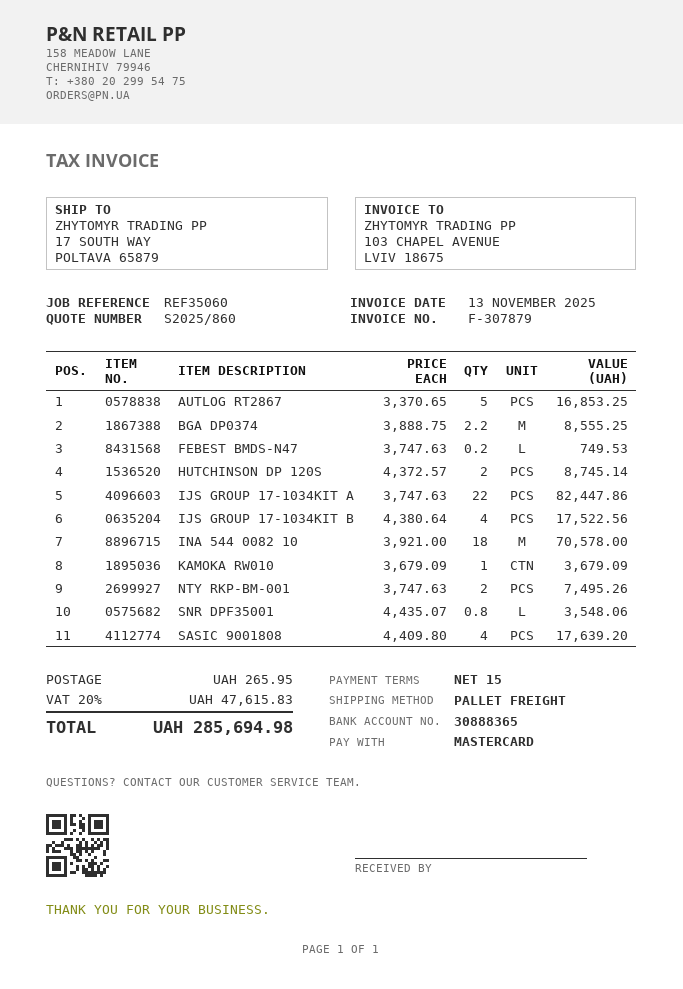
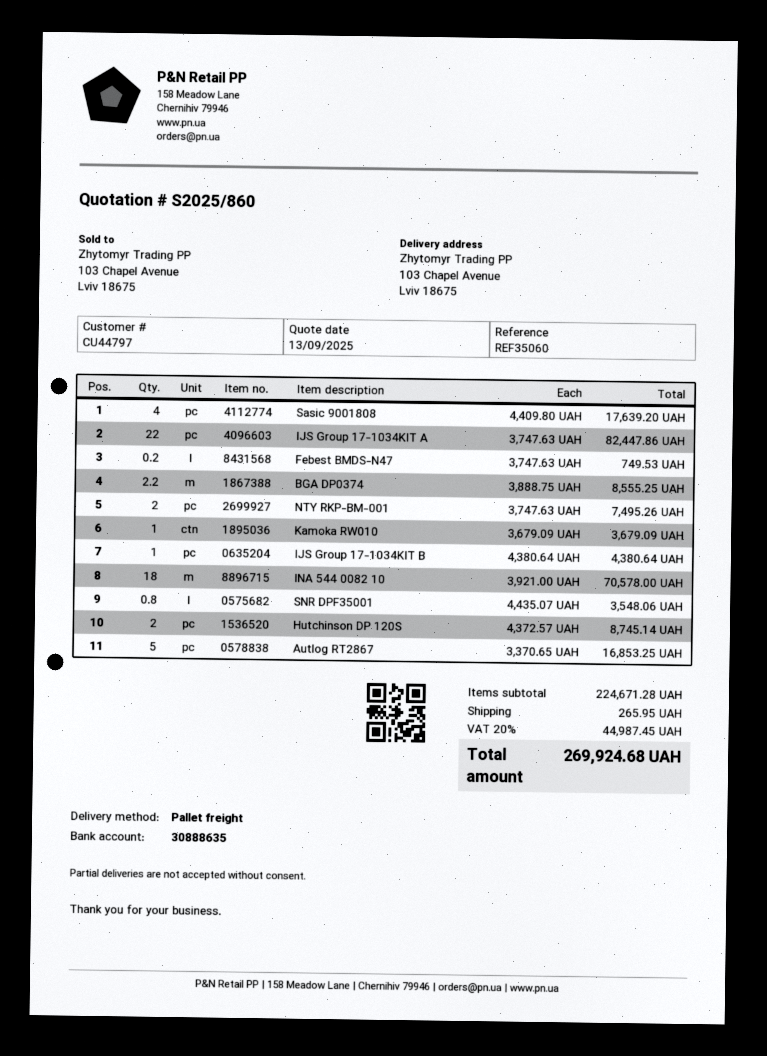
bank account: 30888365 -> 30888635
ship to: 17 SOUTH WAY, POLTAVA 65879 -> 103 Chapel Avenue, Lviv 18675
IJS GROUP 17-1034KIT B: 4 x 4380.64 = 17522.56 -> 1 x 4380.64 = 4380.64
tax: 20% = 47615.83 -> 20% = 44987.45
total: 285694.98 -> 269924.68

